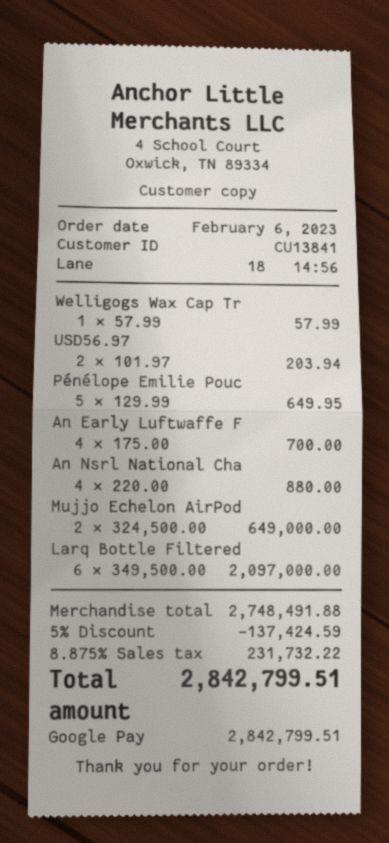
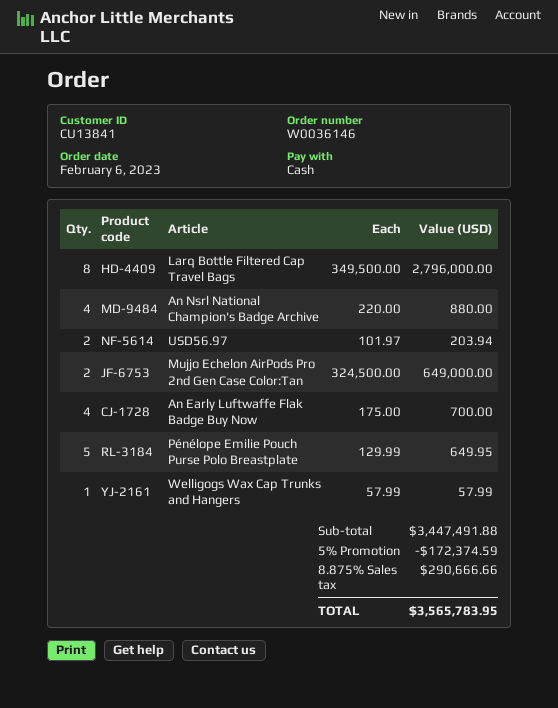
payment method: Google Pay -> cash
Larq Bottle Filtered: 6 x 349500.00 = 2097000.00 -> 8 x 349500.00 = 2796000.00
subtotal: 2748491.88 -> 3447491.88
discount: 5% = 137424.59 -> 5% = 172374.59
tax: 8.875% = 231732.22 -> 8.875% = 290666.66
total: 2842799.51 -> 3565783.95

